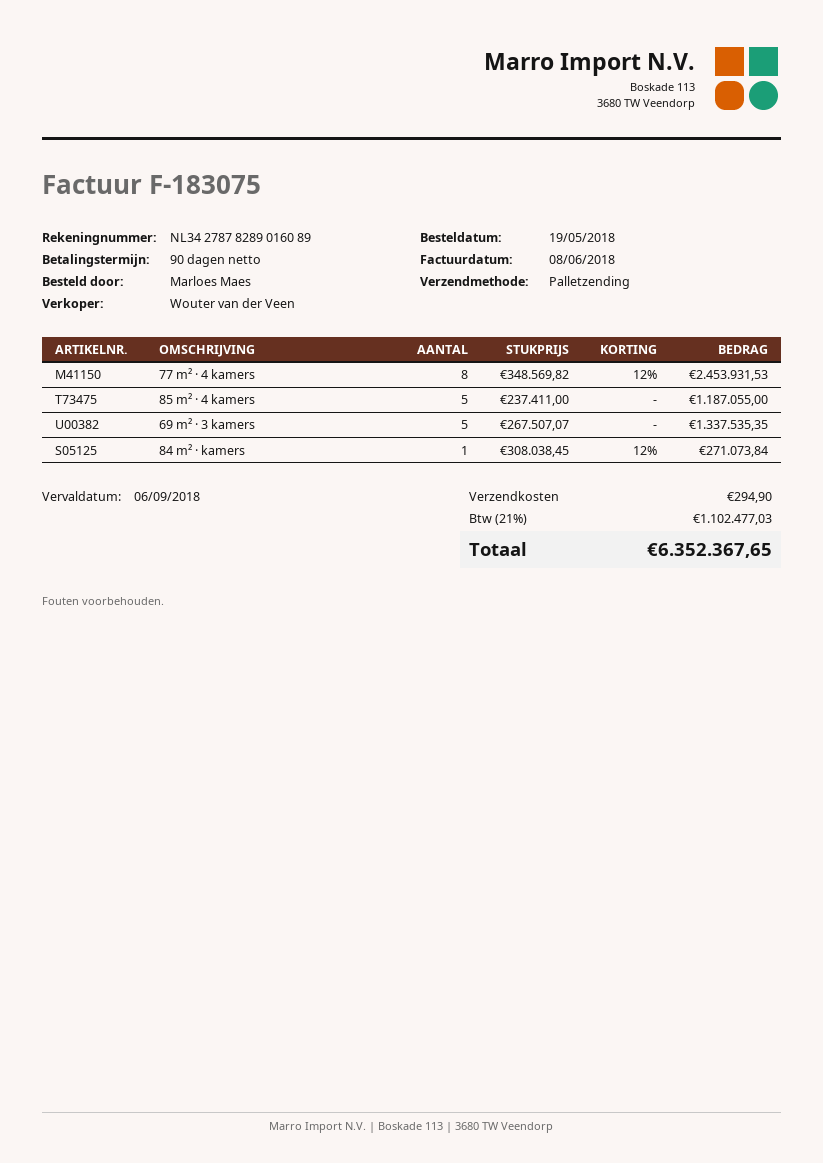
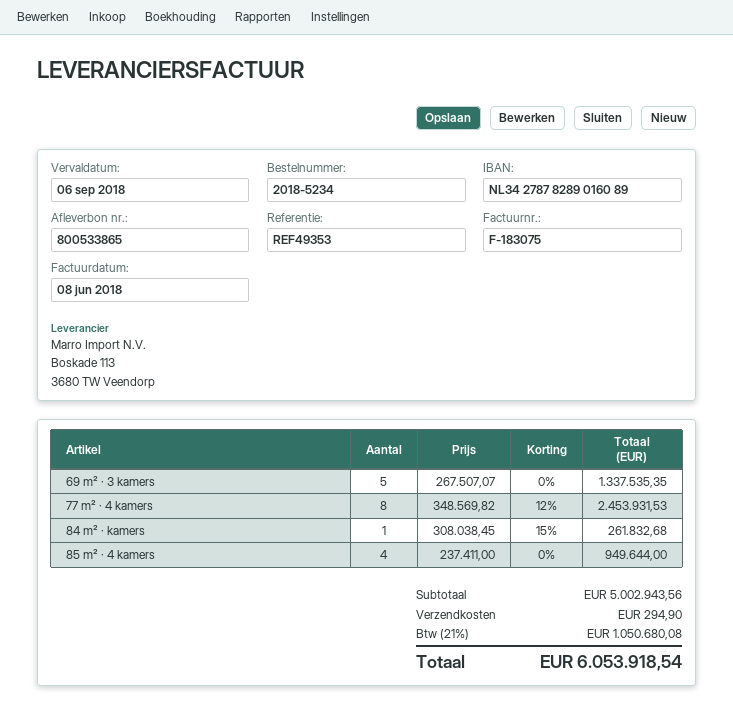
85 m² · 4 kamers: 5 x 237411.00 = 1187055.00 -> 4 x 237411.00 = 949644.00
84 m² · kamers: 1 x 308038.45 - 12% = 271073.84 -> 1 x 308038.45 - 15% = 261832.68
tax: 21% = 1102477.03 -> 21% = 1050680.08
total: 6352367.65 -> 6053918.54

